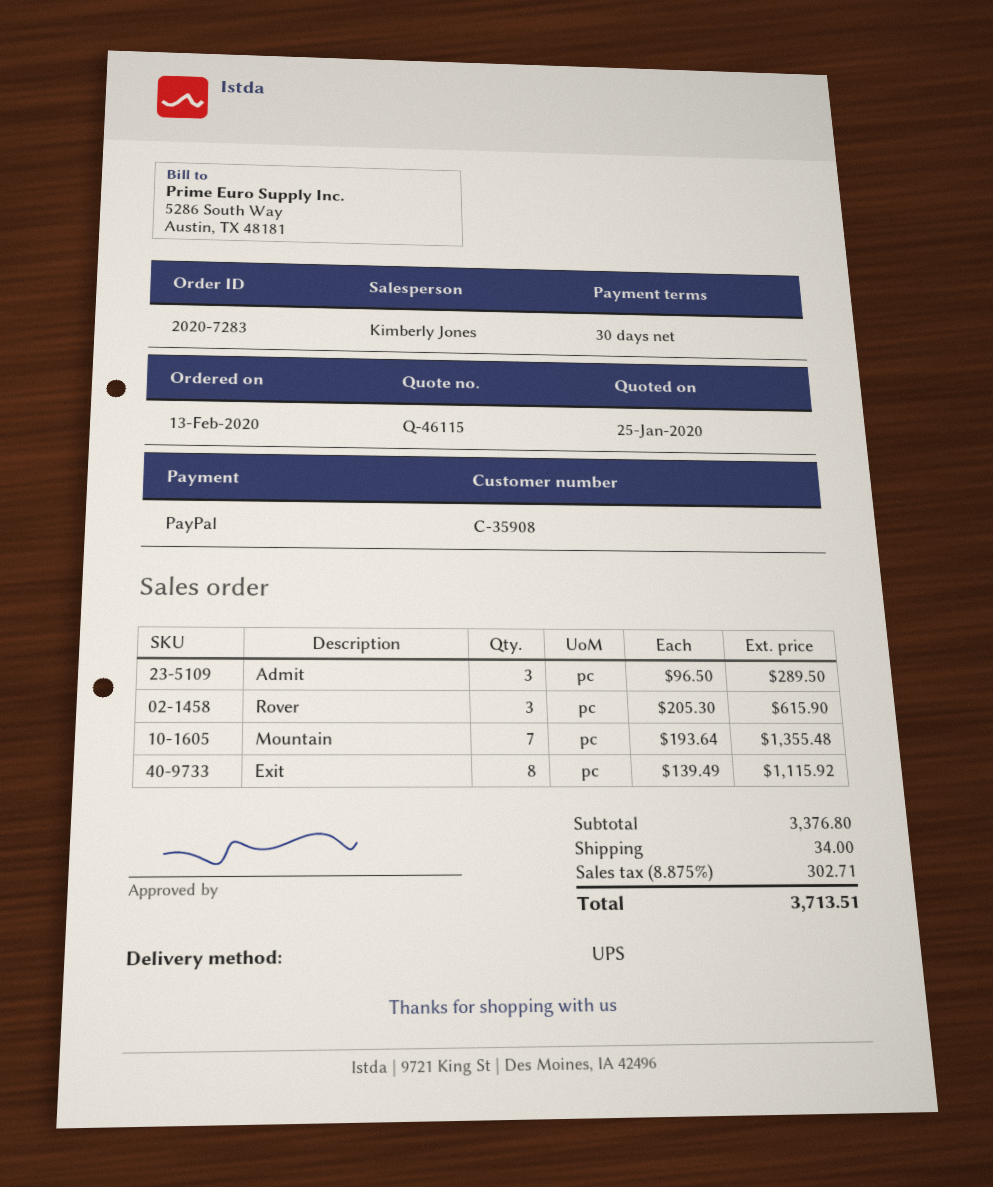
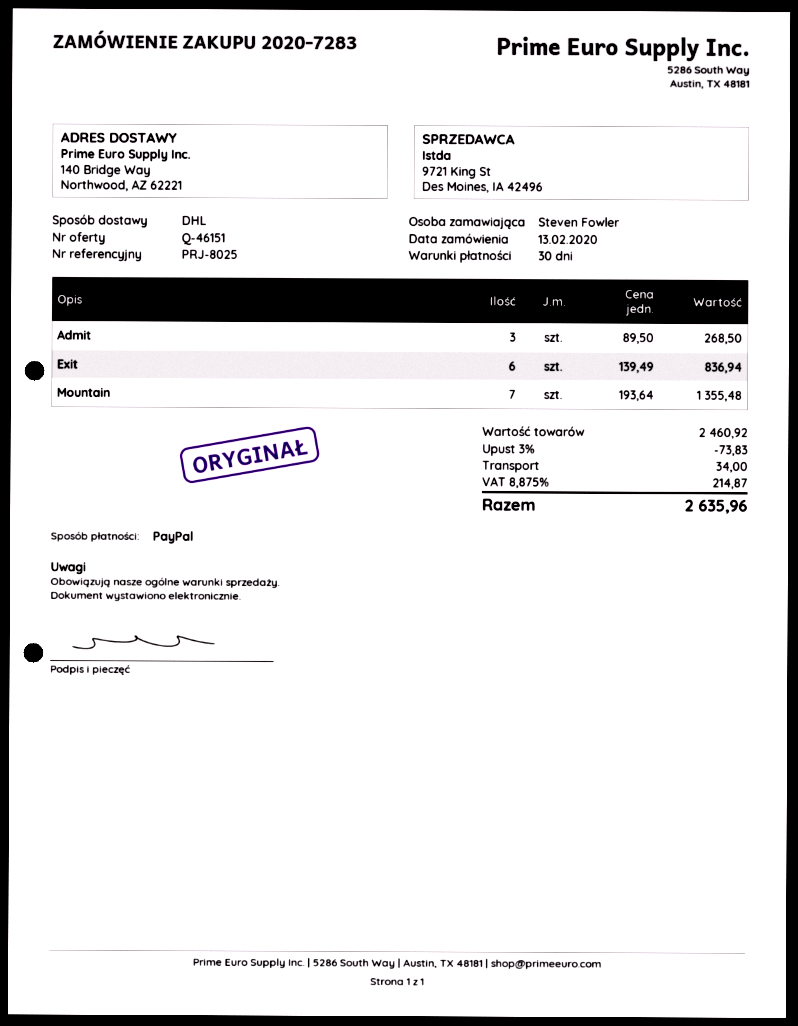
quote number: Q-46115 -> Q-46151
shipping method: UPS -> DHL
Admit: 3 x 96.50 = 289.50 -> 3 x 89.50 = 268.50
Rover: 3 x 205.30 = 615.90 -> none
Exit: 8 x 139.49 = 1115.92 -> 6 x 139.49 = 836.94
subtotal: 3376.80 -> 2460.92
discount: none -> 3% = 73.83
tax: 8.875% = 302.71 -> 8.875% = 214.87
total: 3713.51 -> 2635.96

